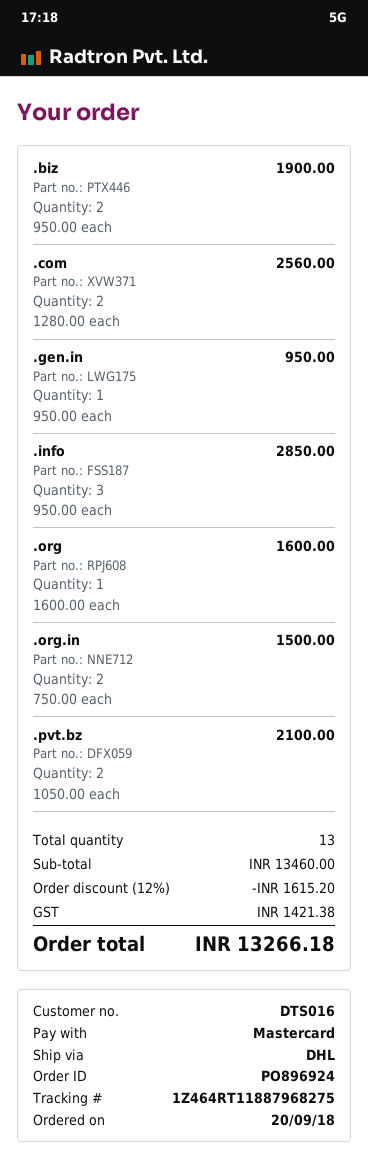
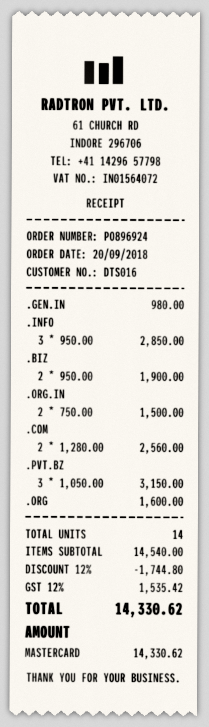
.gen.in: 1 x 950.00 = 950.00 -> 1 x 980.00 = 980.00
.pvt.bz: 2 x 1050.00 = 2100.00 -> 3 x 1050.00 = 3150.00
total quantity: 13 -> 14
subtotal: 13460.00 -> 14540.00
discount: 12% = 1615.20 -> 12% = 1744.80
tax: 1421.38 -> 1535.42
total: 13266.18 -> 14330.62

